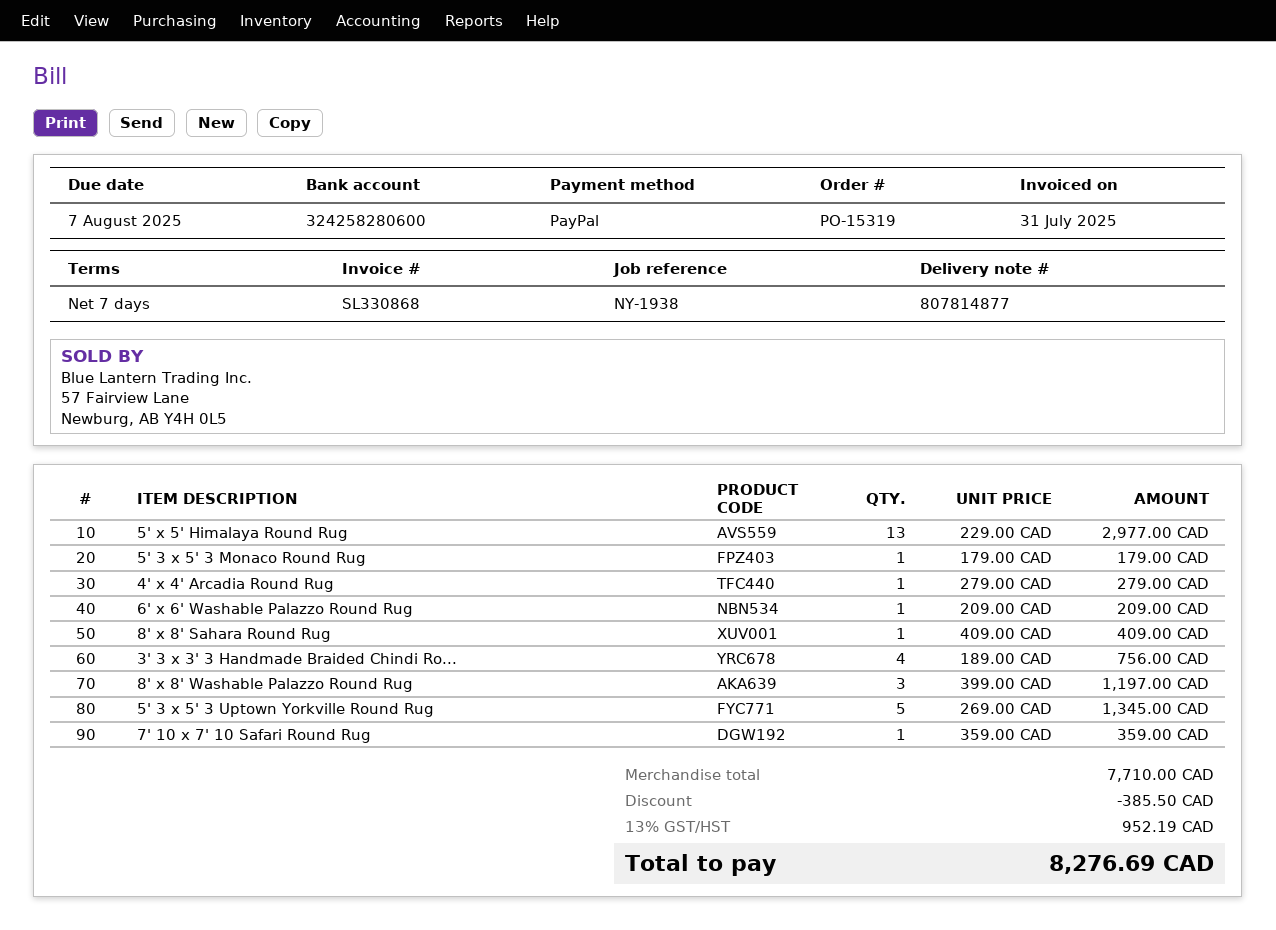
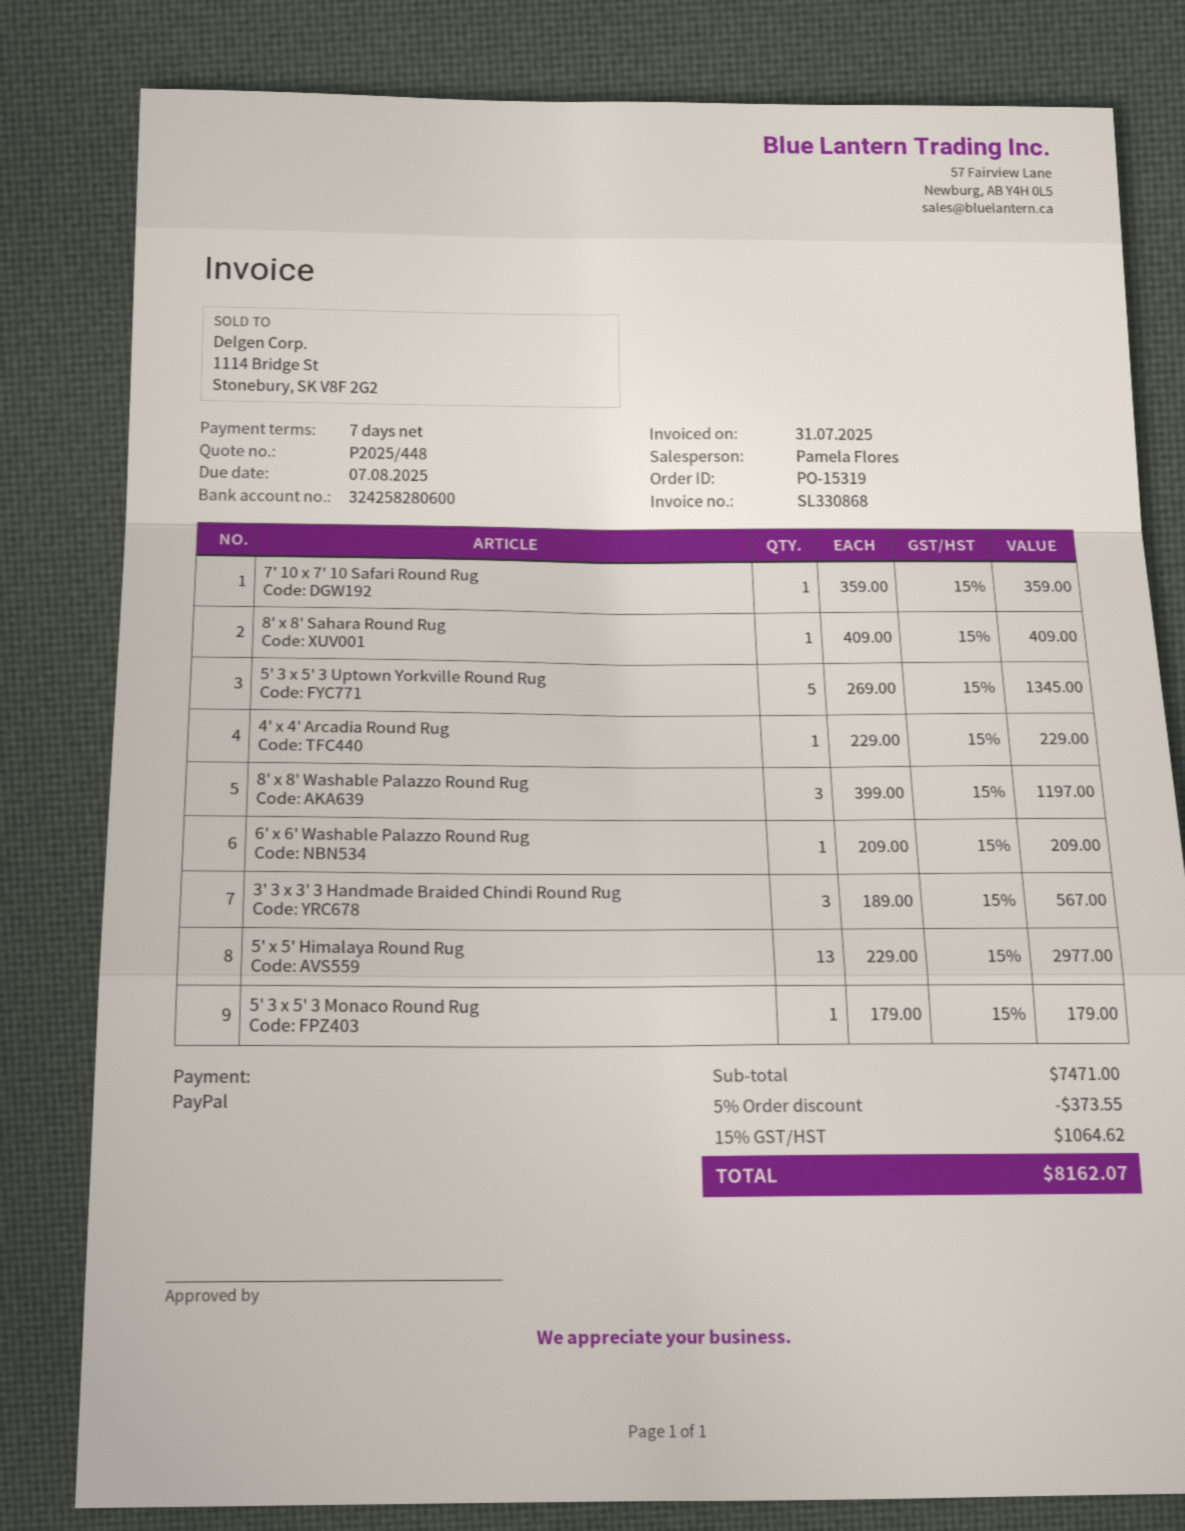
4' x 4' Arcadia Round Rug: 1 x 279.00 = 279.00 -> 1 x 229.00 = 229.00
3' 3 x 3' 3 Handmade Braided Chindi Ro...: 4 x 189.00 = 756.00 -> 3 x 189.00 = 567.00
subtotal: 7710.00 -> 7471.00
discount: 385.50 -> 373.55
tax: 13% = 952.19 -> 15% = 1064.62
total: 8276.69 -> 8162.07

